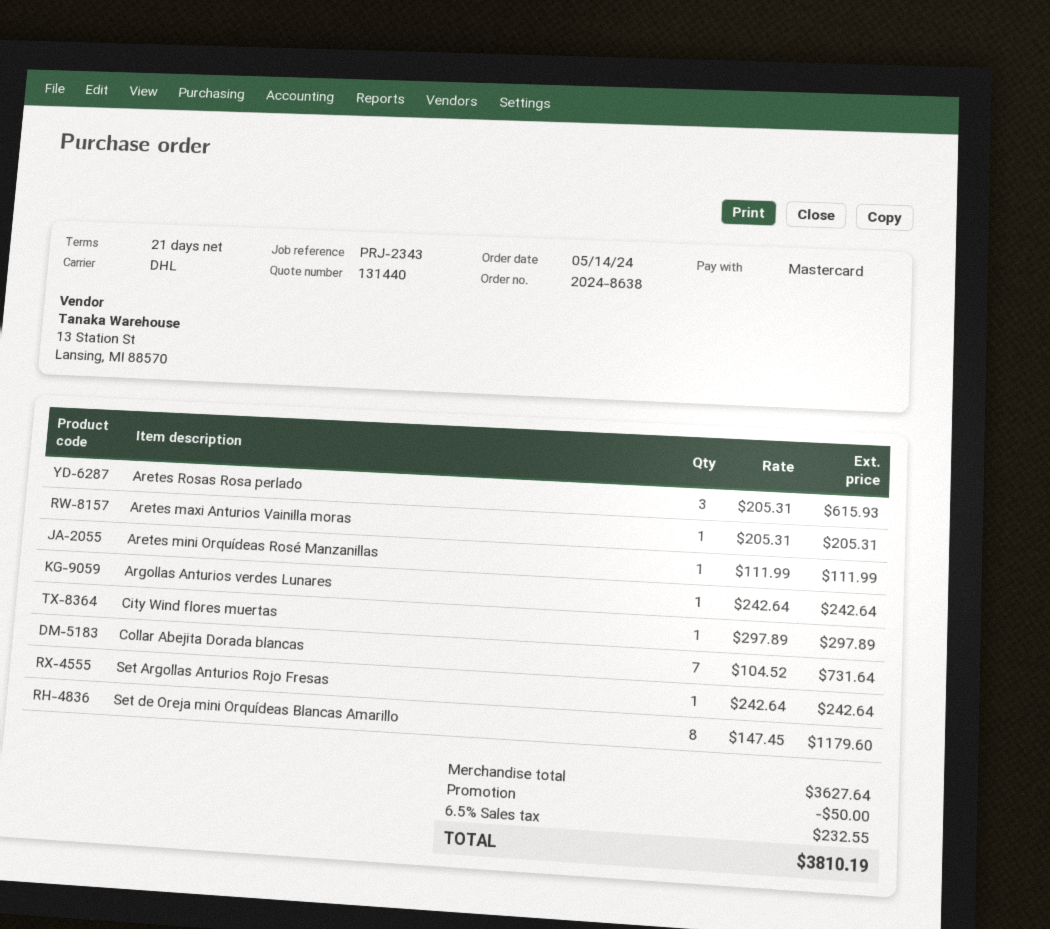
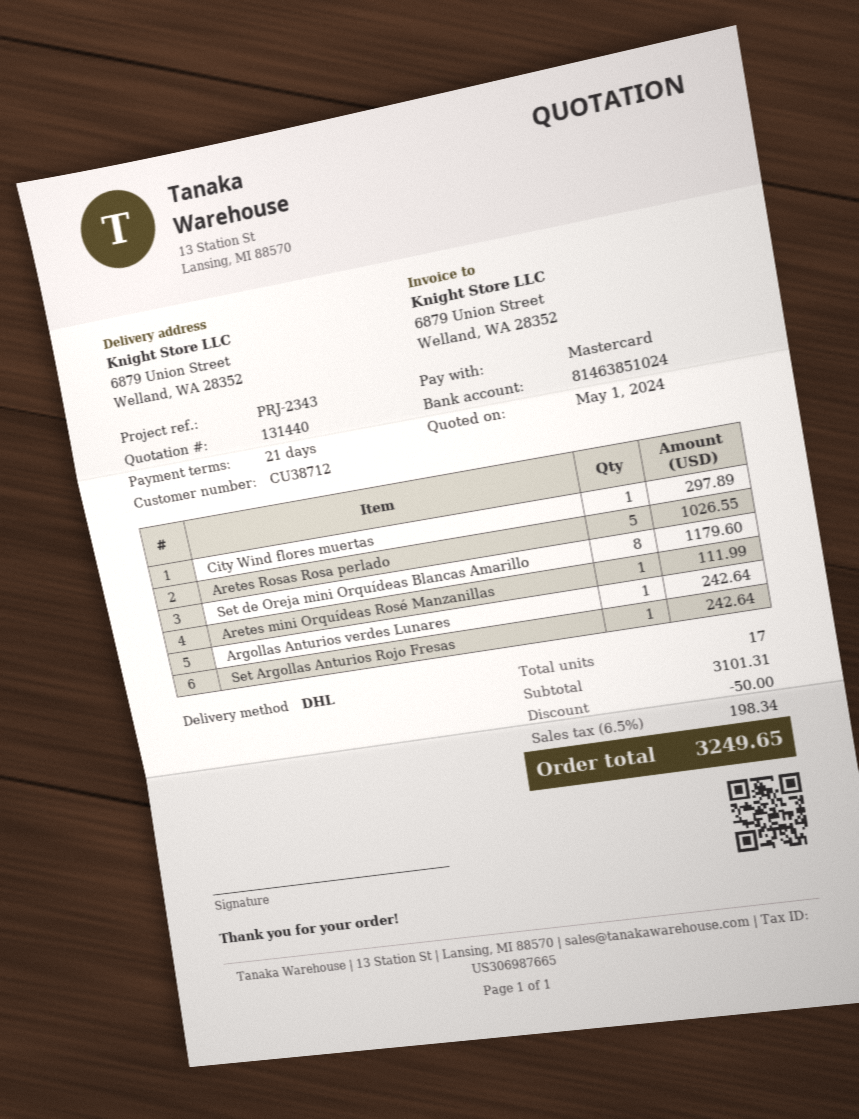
Aretes Rosas Rosa perlado: 3 for 615.93 -> 5 for 1026.55
Aretes maxi Anturios Vainilla moras: 1 for 205.31 -> none
Collar Abejita Dorada blancas: 7 for 731.64 -> none
subtotal: 3627.64 -> 3101.31
tax: 6.5% = 232.55 -> 6.5% = 198.34
total: 3810.19 -> 3249.65

